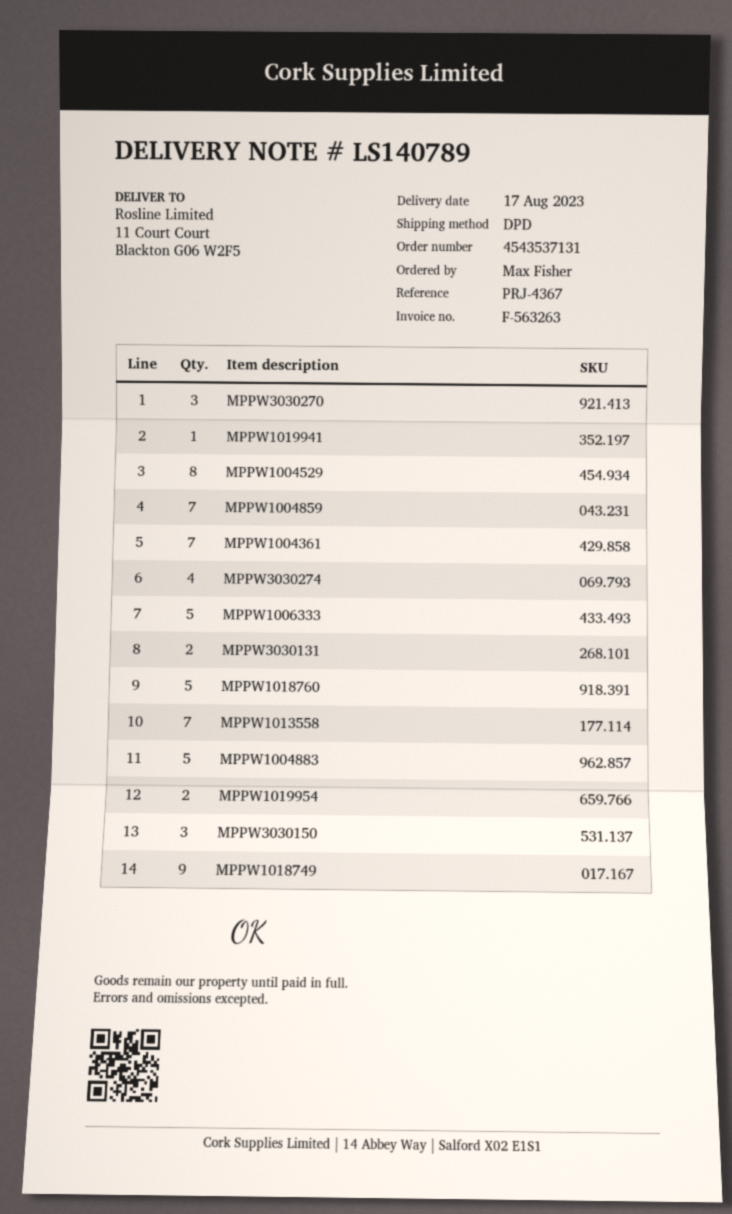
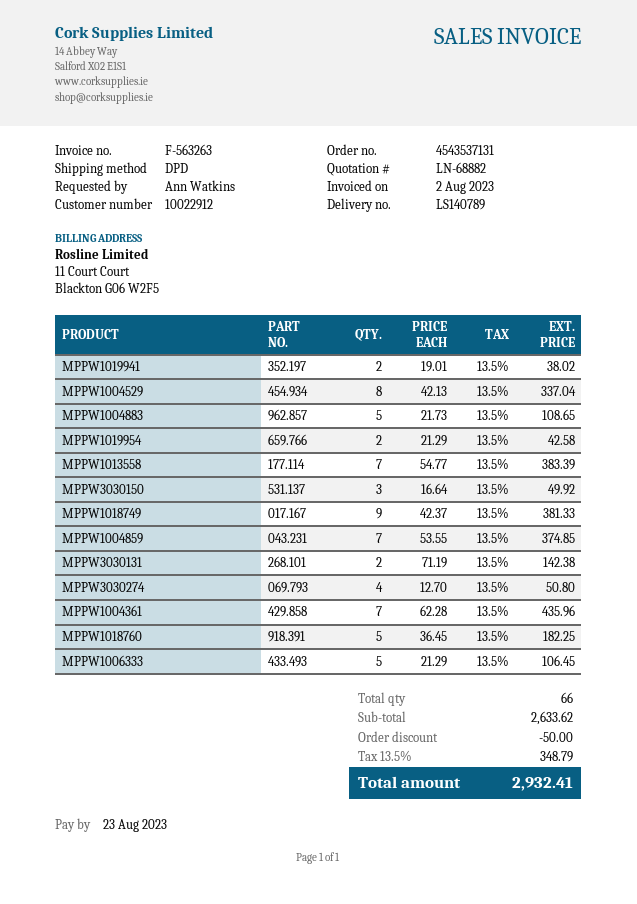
ordered by: Max Fisher -> Ann Watkins
MPPW3030270: 3 -> none
MPPW1019941: 1 -> 2

